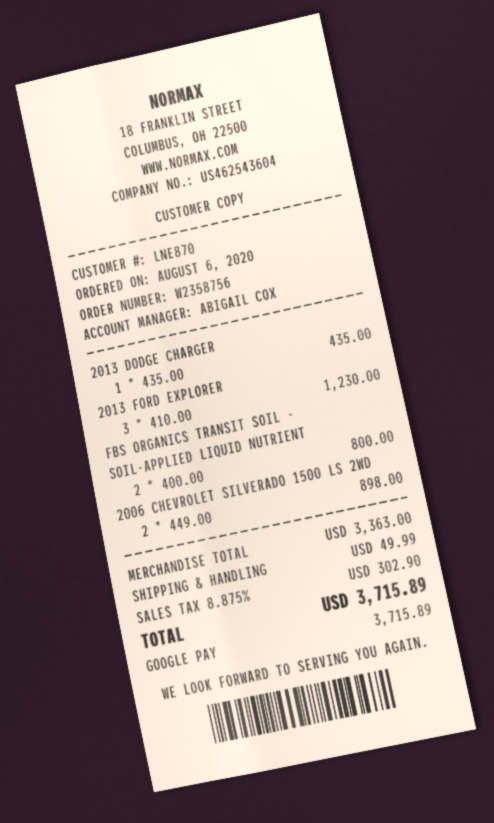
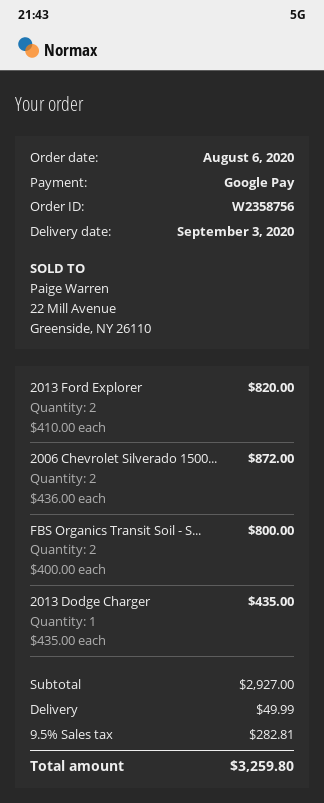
2013 FORD EXPLORER: 3 x 410.00 = 1230.00 -> 2 x 410.00 = 820.00
2006 CHEVROLET SILVERADO 1500 LS 2WD: 2 x 449.00 = 898.00 -> 2 x 436.00 = 872.00
subtotal: 3363.00 -> 2927.00
tax: 8.875% = 302.90 -> 9.5% = 282.81
total: 3715.89 -> 3259.80

